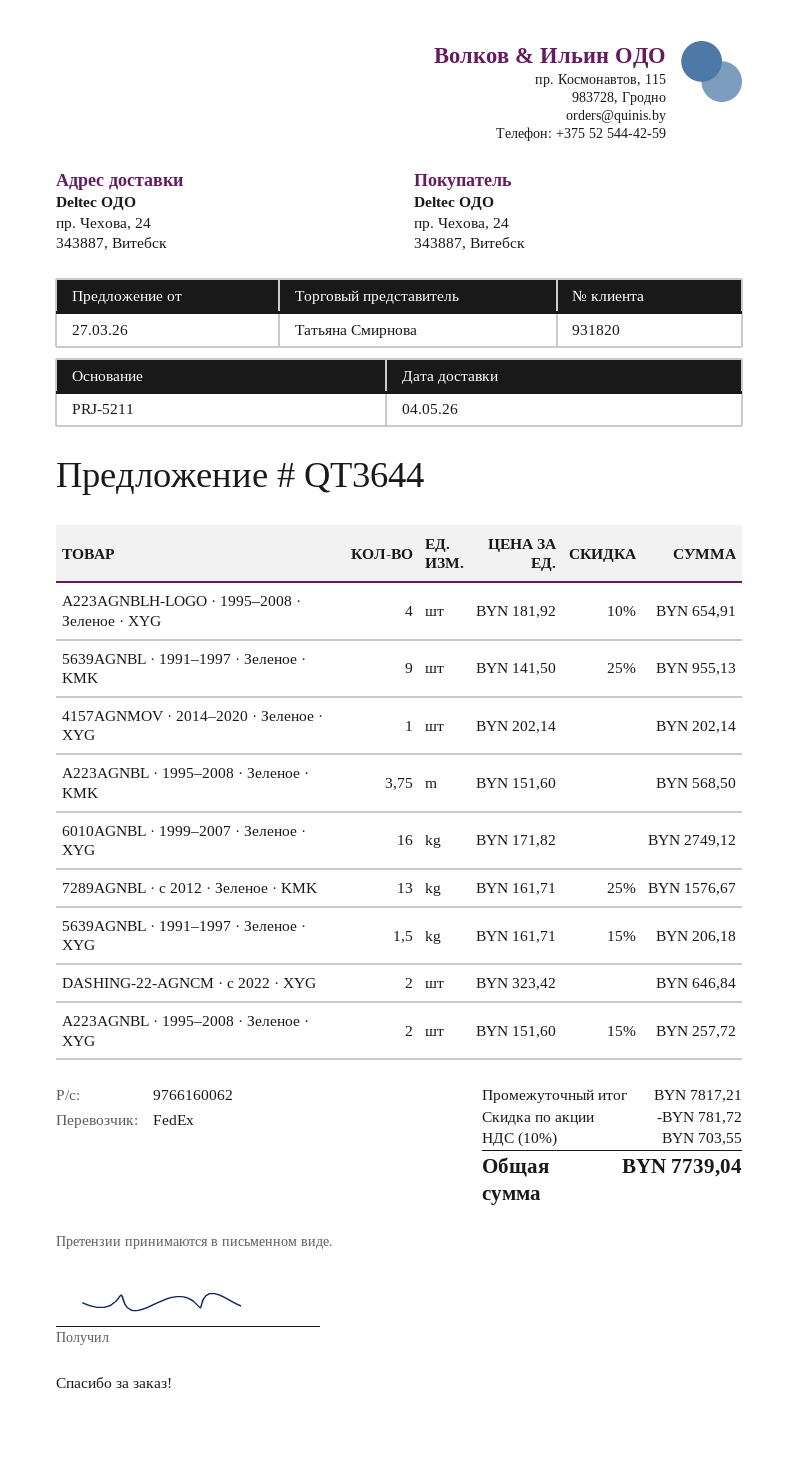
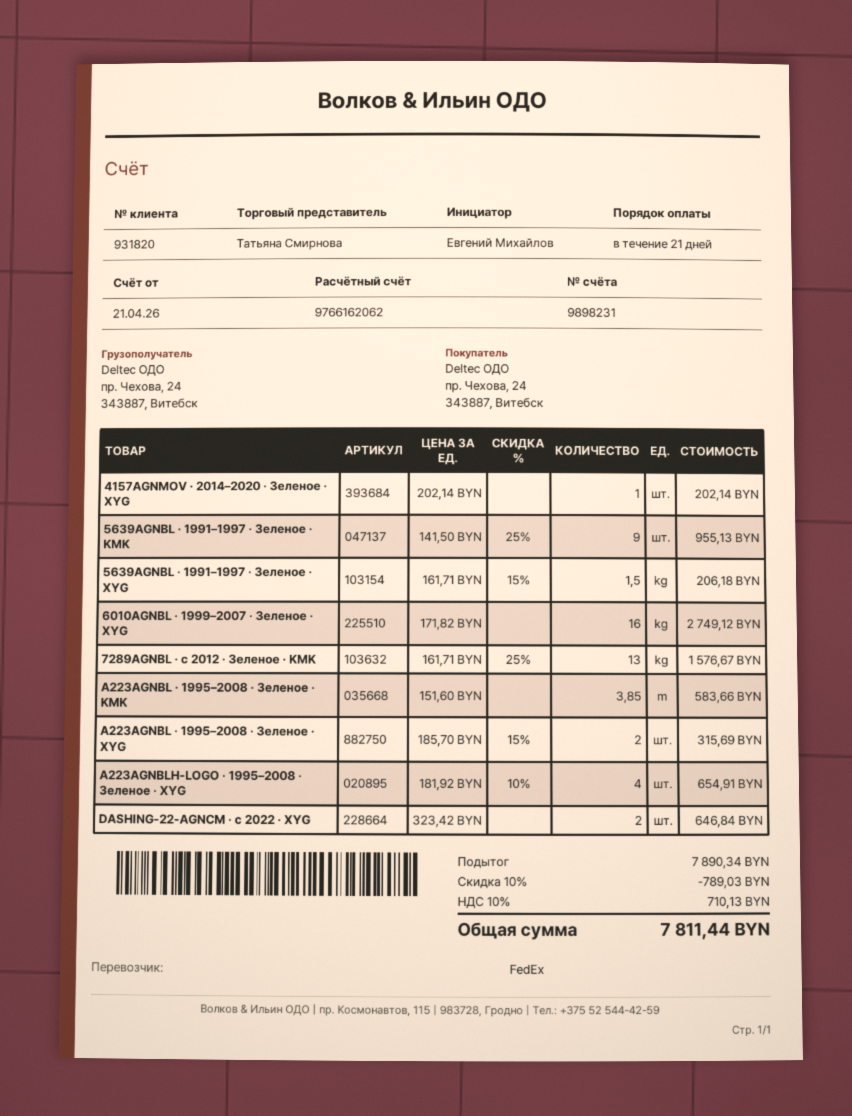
bank account: 9766160062 -> 9766162062
A223AGNBL · 1995–2008 · Зеленое · KMK: 3.75 x 151.60 = 568.50 -> 3.85 x 151.60 = 583.66
A223AGNBL · 1995–2008 · Зеленое · XYG: 2 x 151.60 - 15% = 257.72 -> 2 x 185.70 - 15% = 315.69
subtotal: 7817.21 -> 7890.34
discount: 781.72 -> 789.03
tax: 10% = 703.55 -> 10% = 710.13
total: 7739.04 -> 7811.44

